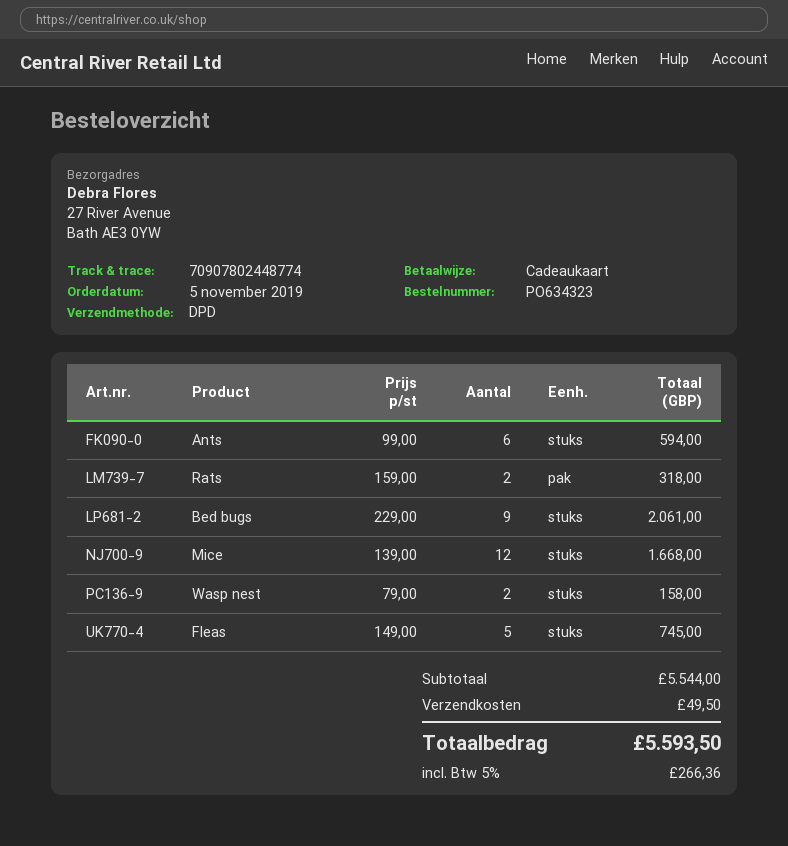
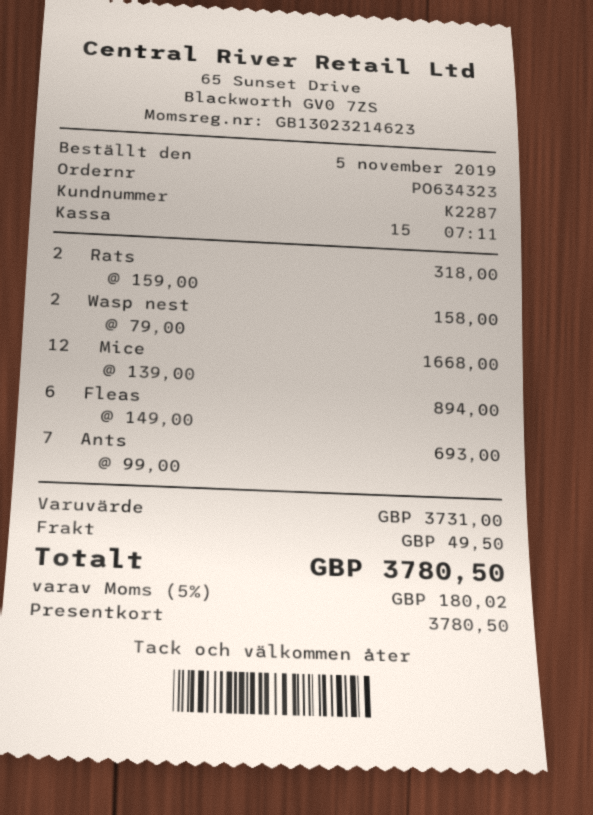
Ants: 6 x 99.00 = 594.00 -> 7 x 99.00 = 693.00
Bed bugs: 9 x 229.00 = 2061.00 -> none
Fleas: 5 x 149.00 = 745.00 -> 6 x 149.00 = 894.00
subtotal: 5544.00 -> 3731.00
tax: 5% = 266.36 -> 5% = 180.02
total: 5593.50 -> 3780.50

